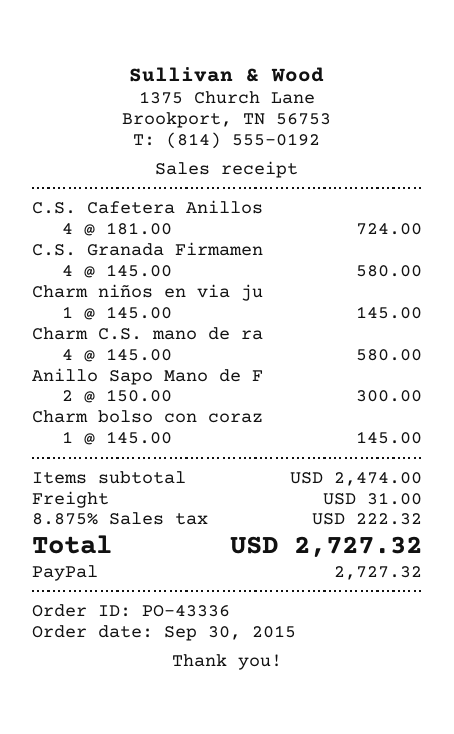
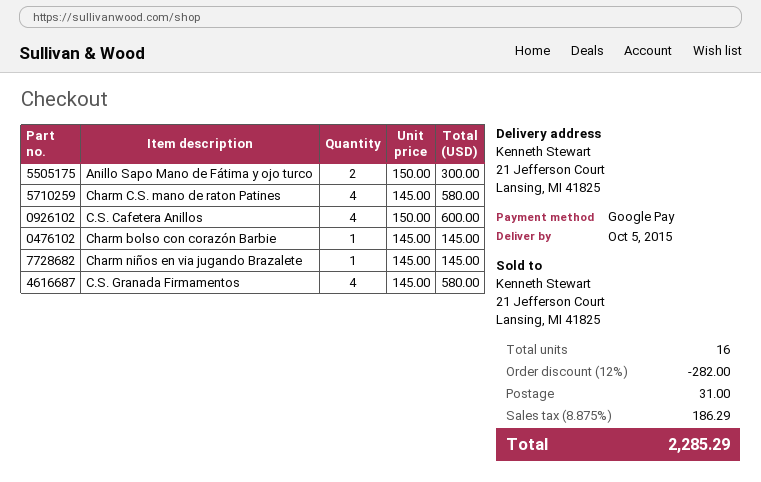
payment method: PayPal -> Google Pay
C.S. Cafetera Anillos: 4 x 181.00 = 724.00 -> 4 x 150.00 = 600.00
discount: none -> 12% = 282.00
tax: 8.875% = 222.32 -> 8.875% = 186.29
total: 2727.32 -> 2285.29

